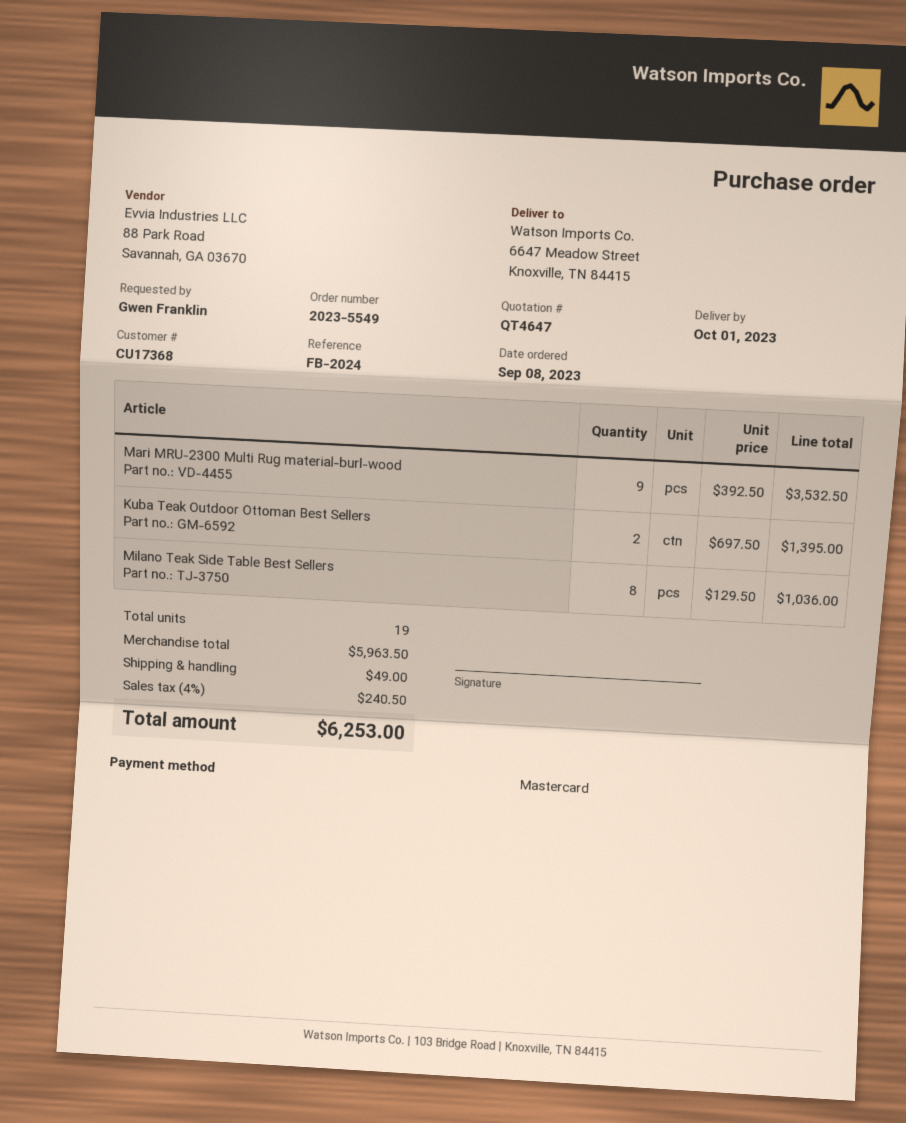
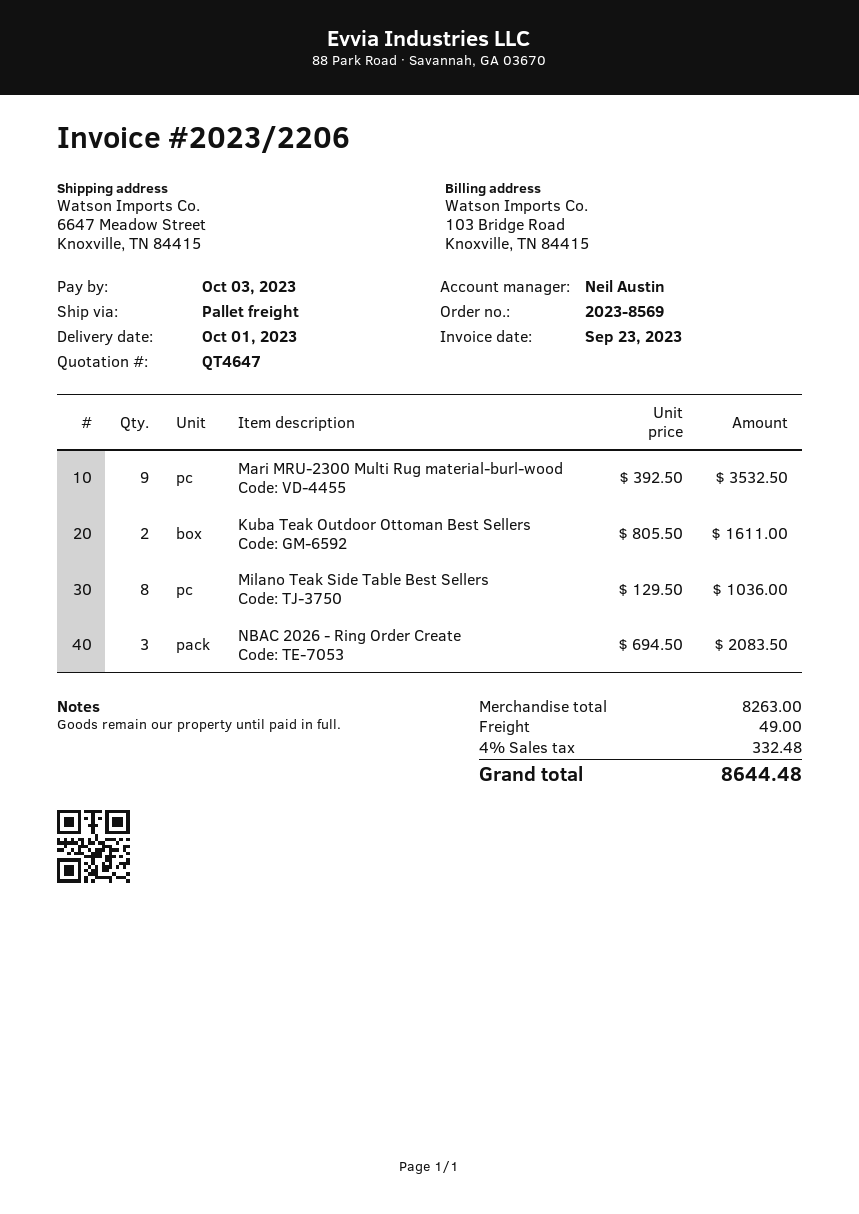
order number: 2023-5549 -> 2023-8569
Kuba Teak Outdoor Ottoman Best Sellers: 2 x 697.50 = 1395.00 -> 2 x 805.50 = 1611.00
NBAC 2026 - Ring Order Create: none -> 3 x 694.50 = 2083.50
subtotal: 5963.50 -> 8263.00
tax: 4% = 240.50 -> 4% = 332.48
total: 6253.00 -> 8644.48

